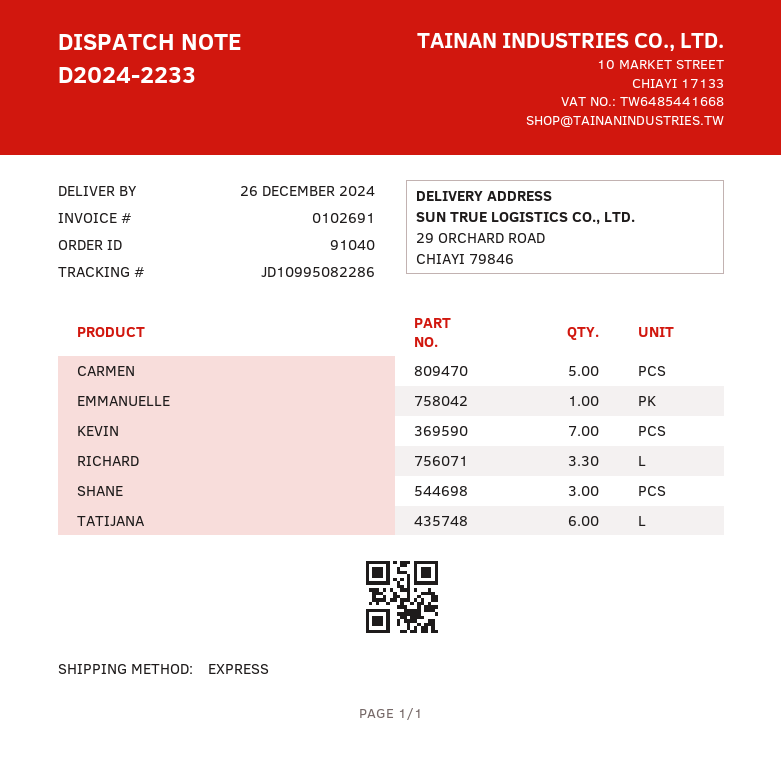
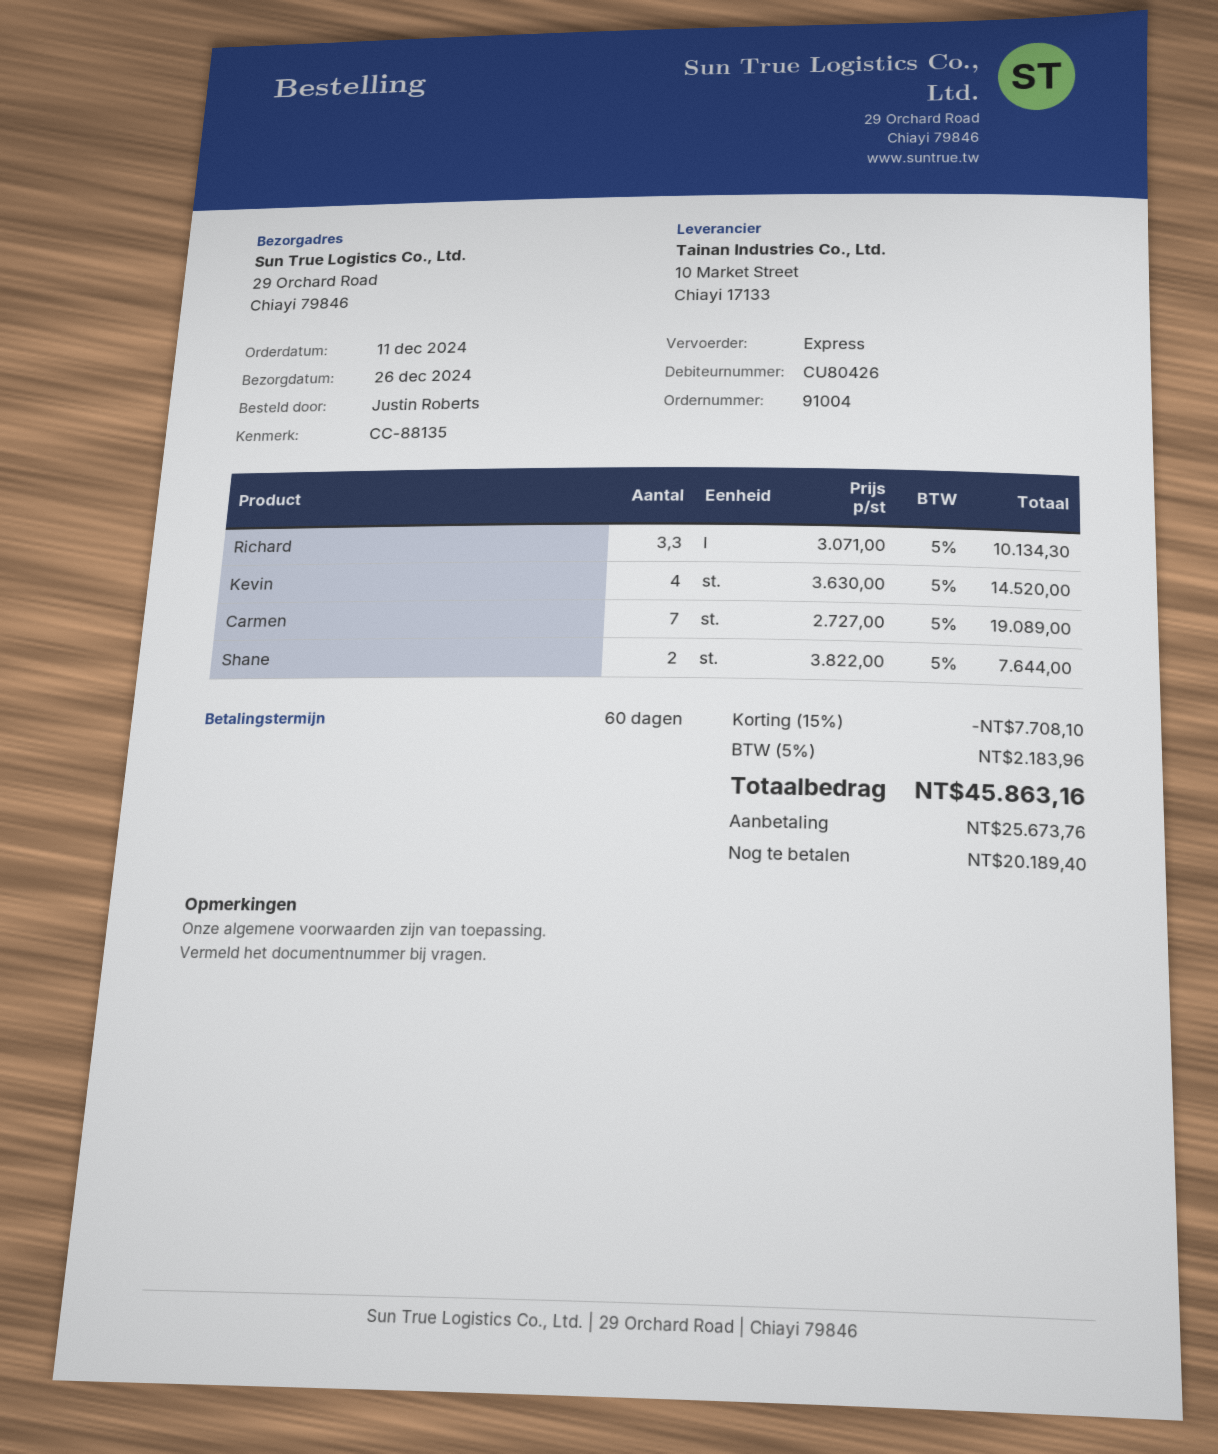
order number: 91040 -> 91004
CARMEN: 5 -> 7
EMMANUELLE: 1 -> none
KEVIN: 7 -> 4
SHANE: 3 -> 2
TATIJANA: 6 -> none

